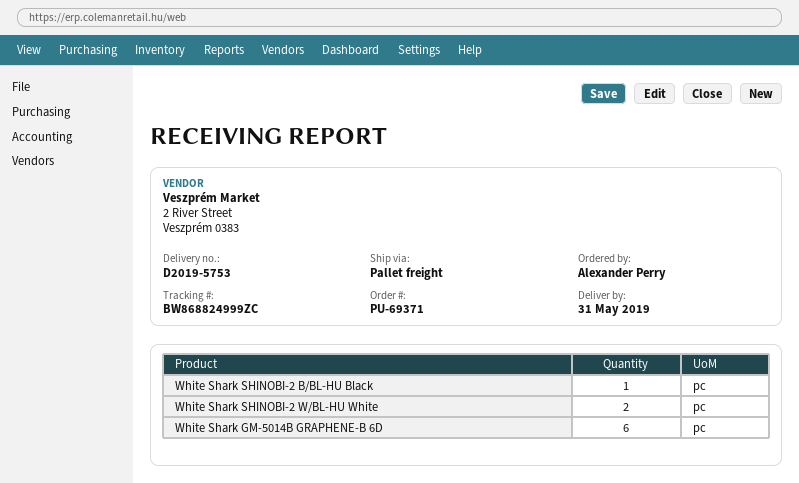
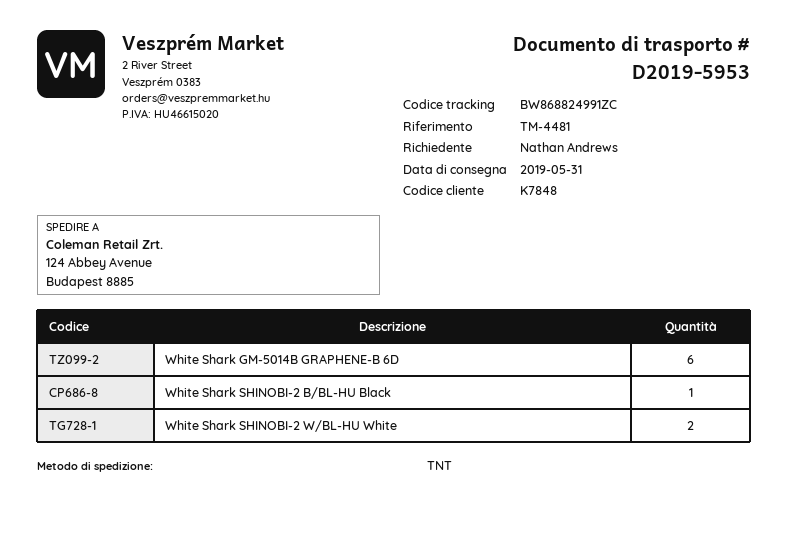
delivery note number: D2019-5753 -> D2019-5953
ordered by: Alexander Perry -> Nathan Andrews
shipping method: pallet freight -> TNT
tracking number: BW868824999ZC -> BW868824991ZC

